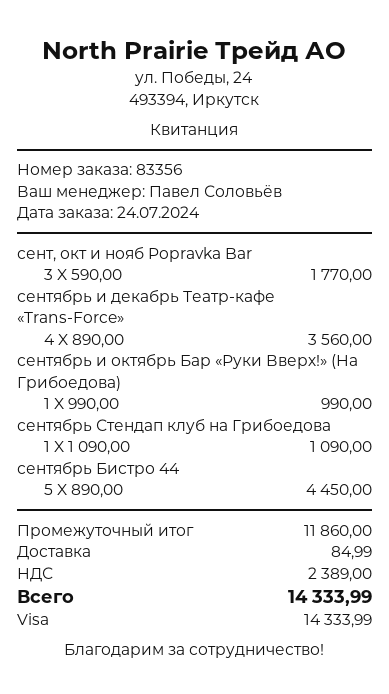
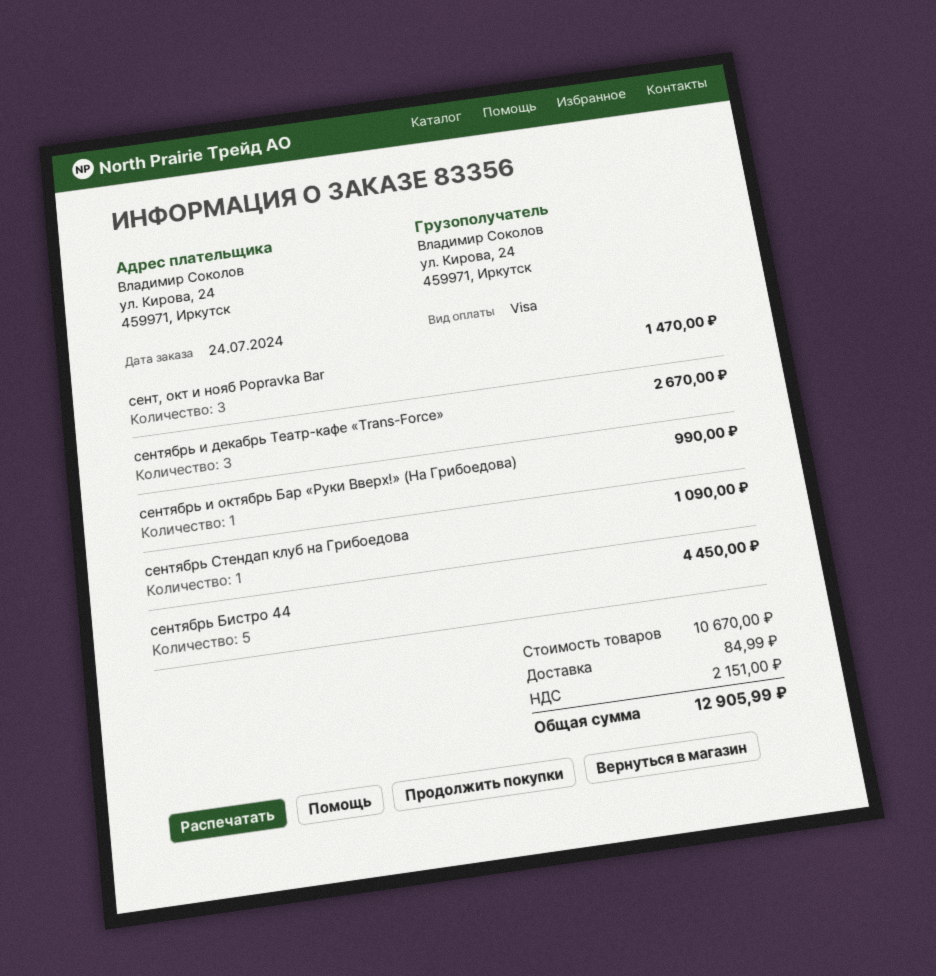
сент, окт и нояб Popravka Bar: 3 for 1770.00 -> 3 for 1470.00
сентябрь и декабрь Театр-кафе «Trans-Force»: 4 for 3560.00 -> 3 for 2670.00
subtotal: 11860.00 -> 10670.00
tax: 2389.00 -> 2151.00
total: 14333.99 -> 12905.99

